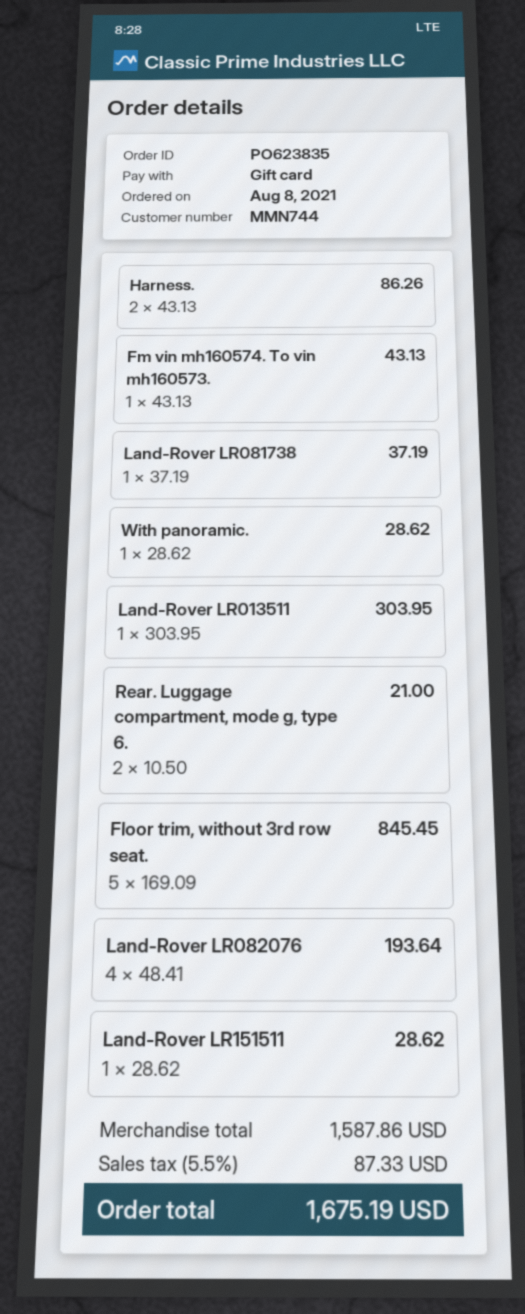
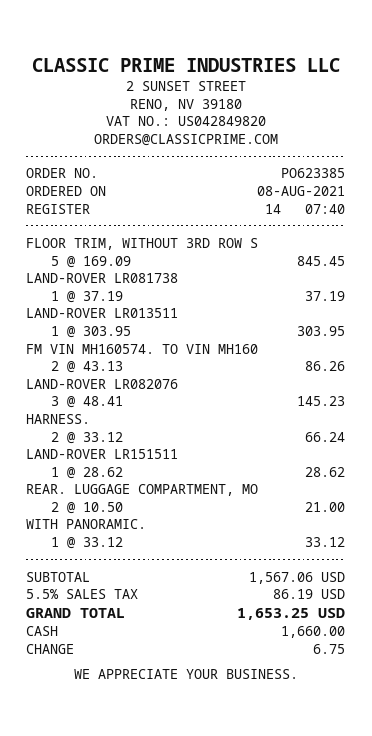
order number: PO623835 -> PO623385
payment method: gift card -> cash
Harness.: 2 x 43.13 = 86.26 -> 2 x 33.12 = 66.24
Fm vin mh160574. To vin mh160573.: 1 x 43.13 = 43.13 -> 2 x 43.13 = 86.26
With panoramic.: 1 x 28.62 = 28.62 -> 1 x 33.12 = 33.12
Land-Rover LR082076: 4 x 48.41 = 193.64 -> 3 x 48.41 = 145.23
subtotal: 1587.86 -> 1567.06
tax: 5.5% = 87.33 -> 5.5% = 86.19
total: 1675.19 -> 1653.25

